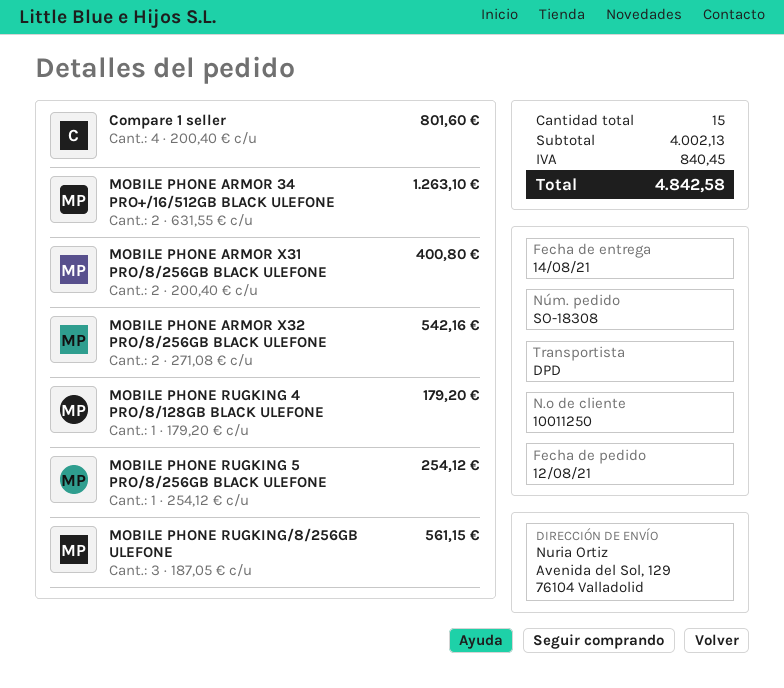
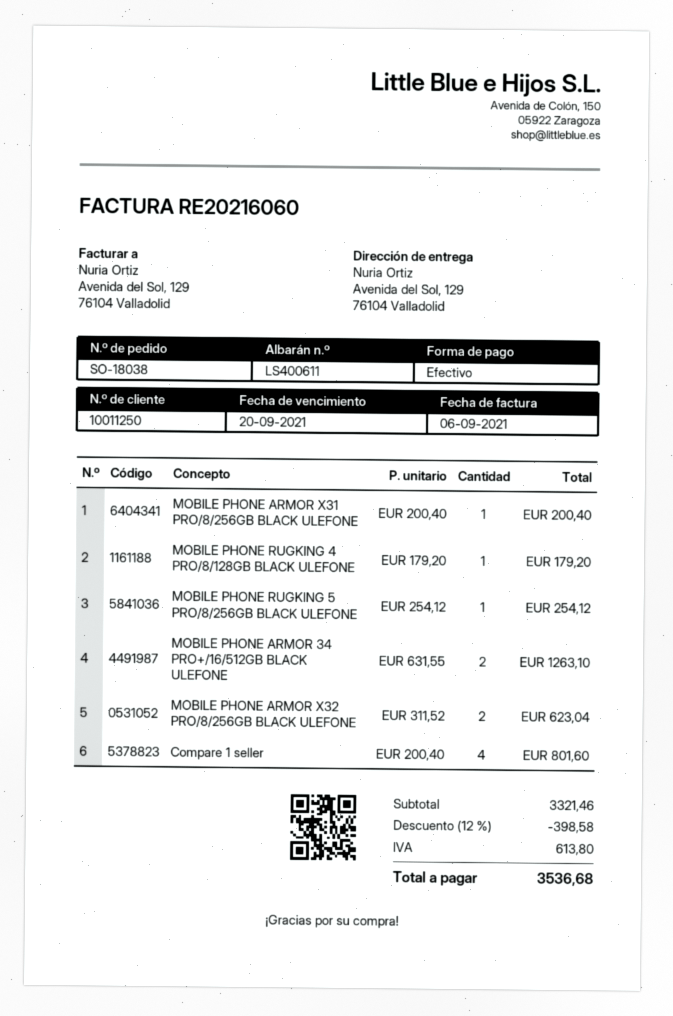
order number: SO-18308 -> SO-18038
MOBILE PHONE ARMOR X31 PRO/8/256GB BLACK ULEFONE: 2 x 200.40 = 400.80 -> 1 x 200.40 = 200.40
MOBILE PHONE ARMOR X32 PRO/8/256GB BLACK ULEFONE: 2 x 271.08 = 542.16 -> 2 x 311.52 = 623.04
MOBILE PHONE RUGKING/8/256GB ULEFONE: 3 x 187.05 = 561.15 -> none
subtotal: 4002.13 -> 3321.46
discount: none -> 12% = 398.58
tax: 840.45 -> 613.80
total: 4842.58 -> 3536.68

